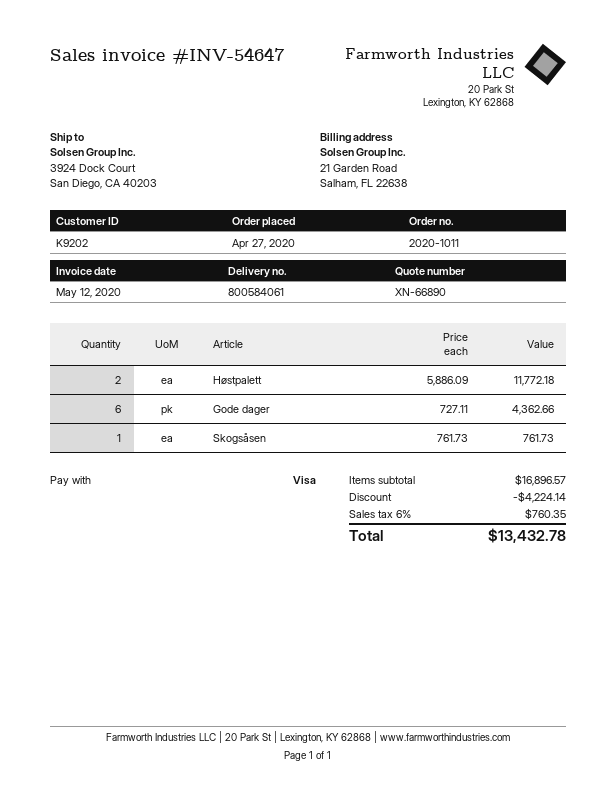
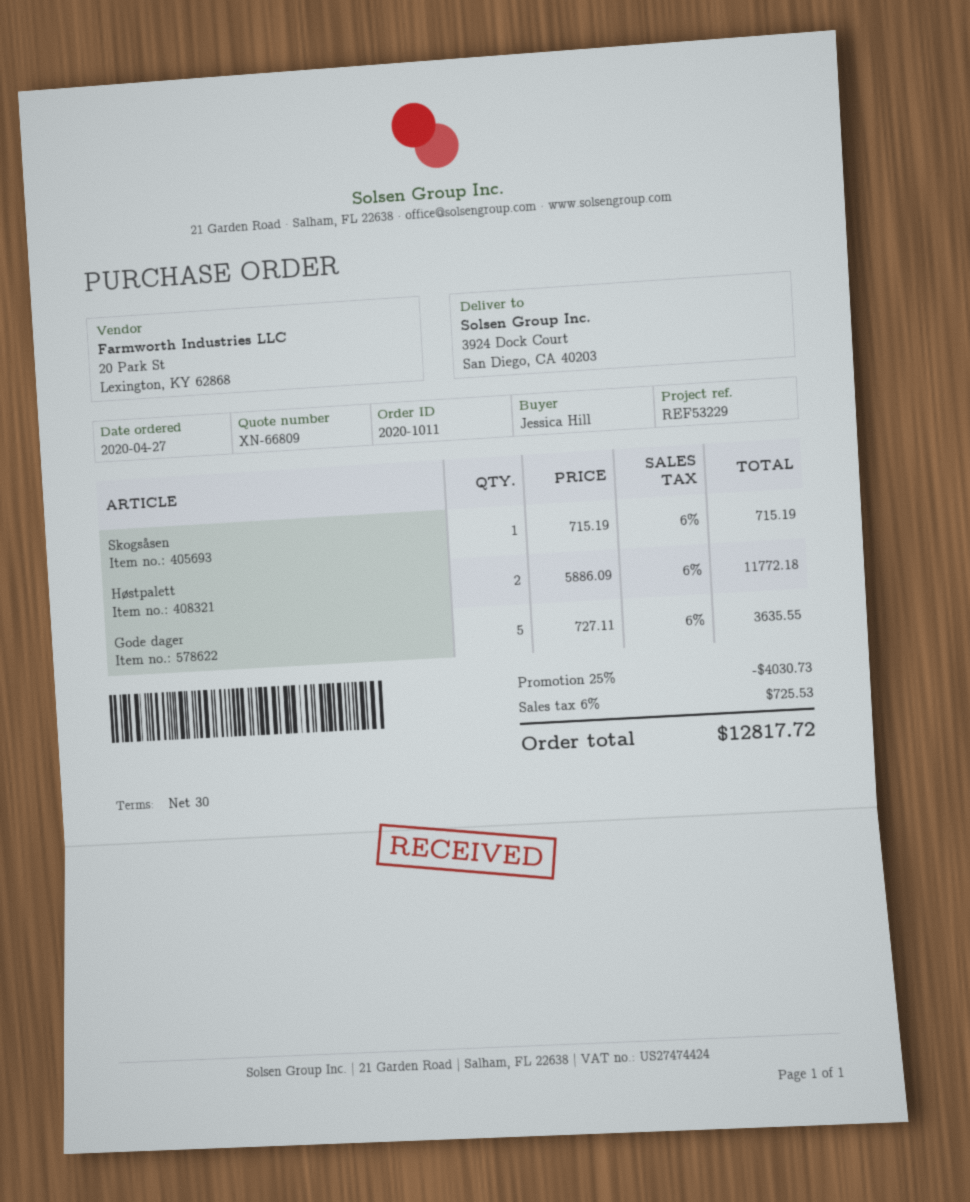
quote number: XN-66890 -> XN-66809
Gode dager: 6 x 727.11 = 4362.66 -> 5 x 727.11 = 3635.55
Skogsåsen: 1 x 761.73 = 761.73 -> 1 x 715.19 = 715.19
discount: 4224.14 -> 4030.73
tax: 6% = 760.35 -> 6% = 725.53
total: 13432.78 -> 12817.72

